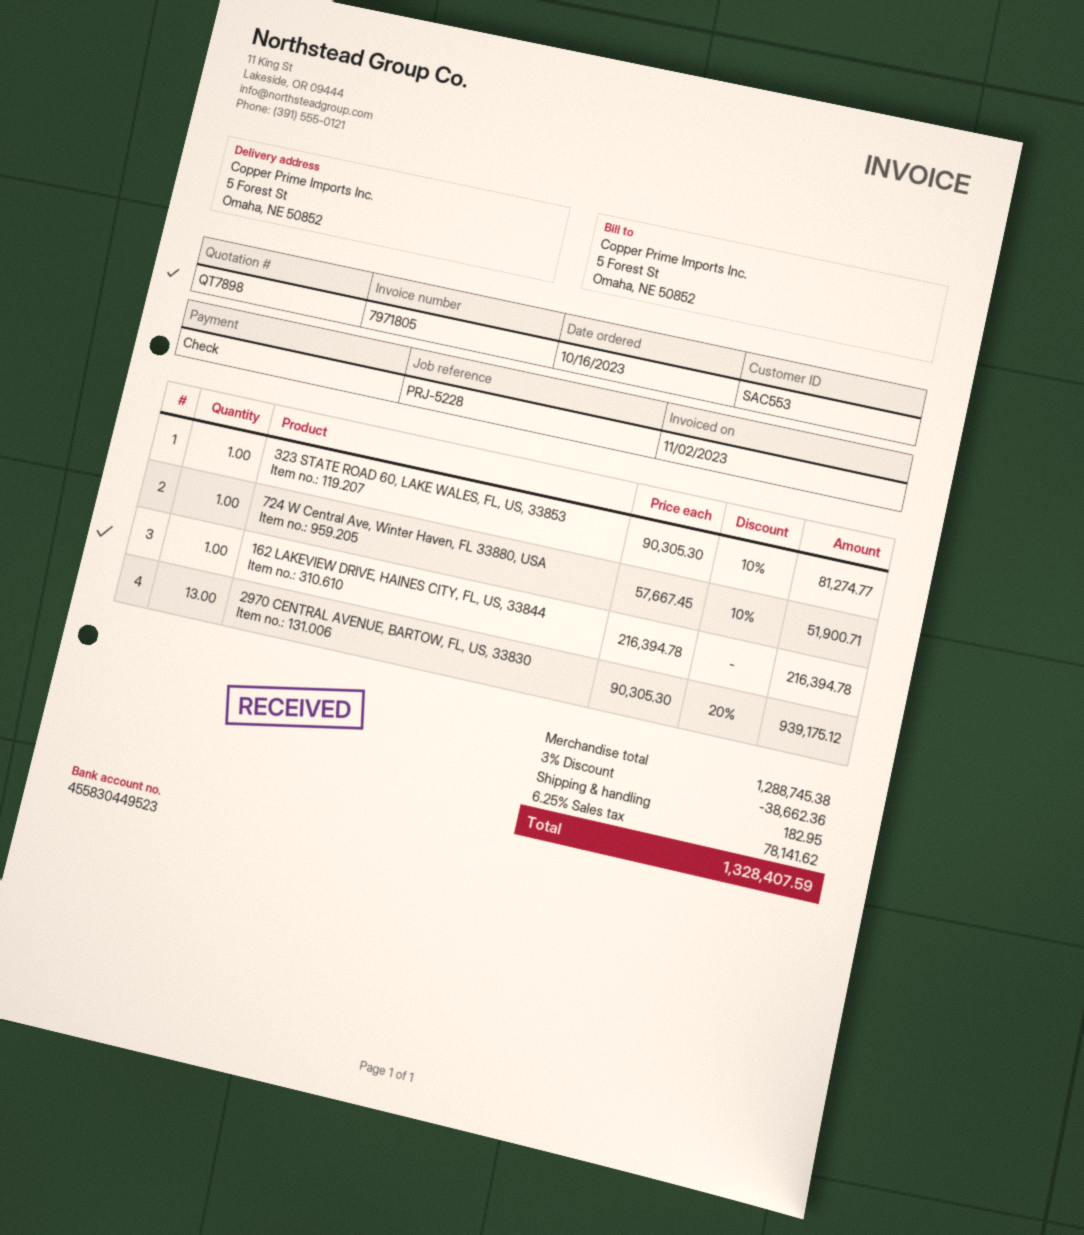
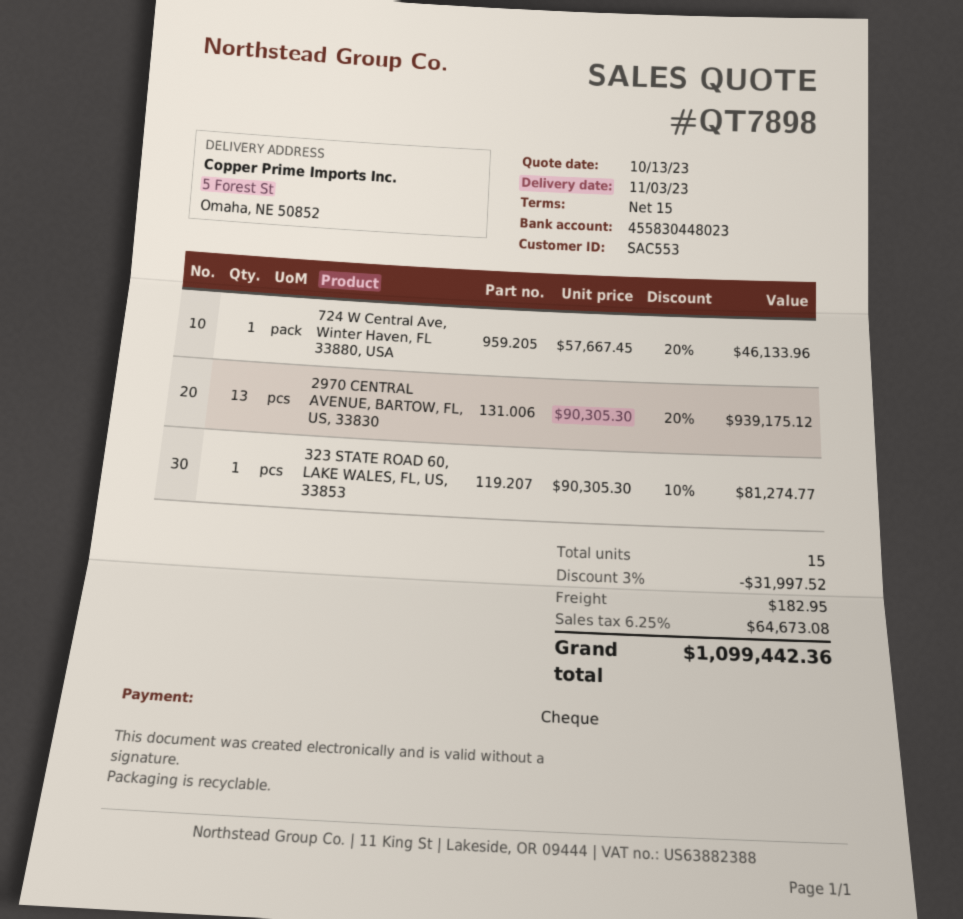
bank account: 455830449523 -> 455830448023
724 W Central Ave, Winter Haven, FL 33880, USA: 1 x 57667.45 - 10% = 51900.71 -> 1 x 57667.45 - 20% = 46133.96
162 LAKEVIEW DRIVE, HAINES CITY, FL, US, 33844: 1 x 216394.78 = 216394.78 -> none
discount: 3% = 38662.36 -> 3% = 31997.52
tax: 6.25% = 78141.62 -> 6.25% = 64673.08
total: 1328407.59 -> 1099442.36

